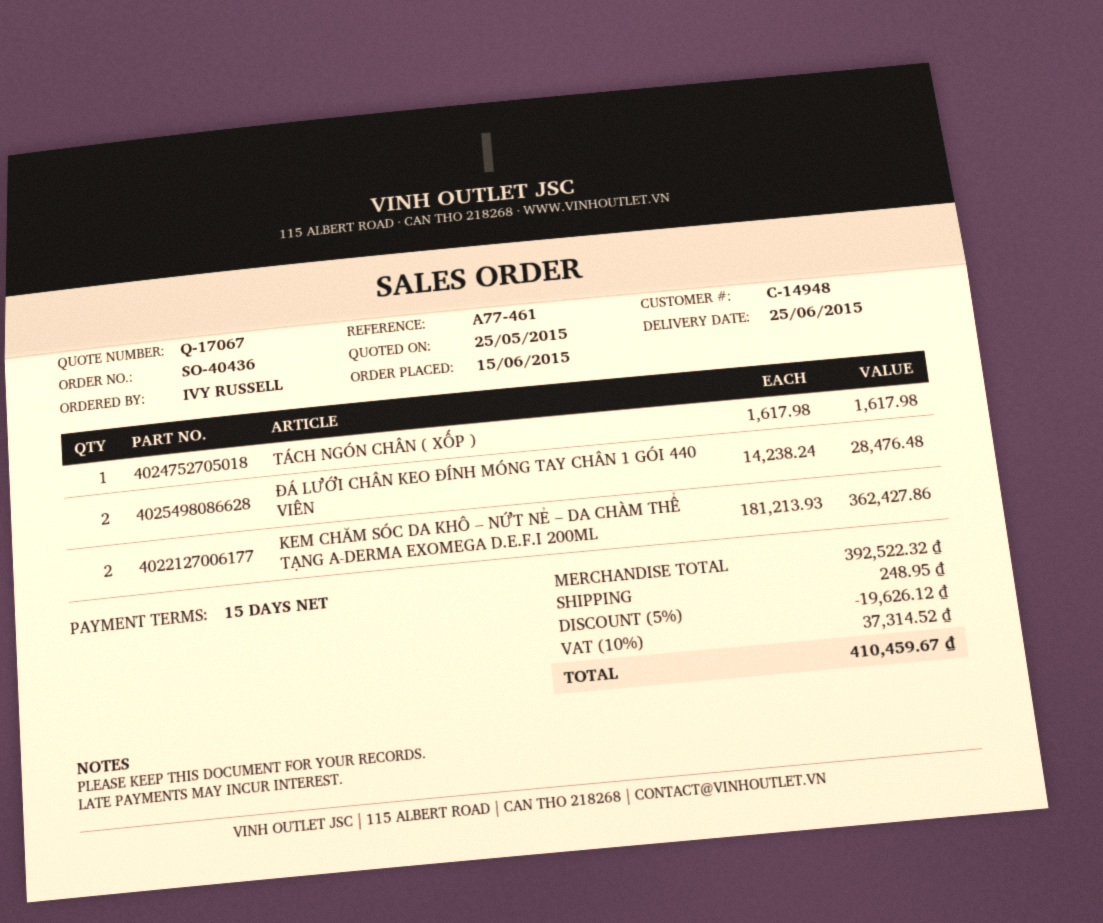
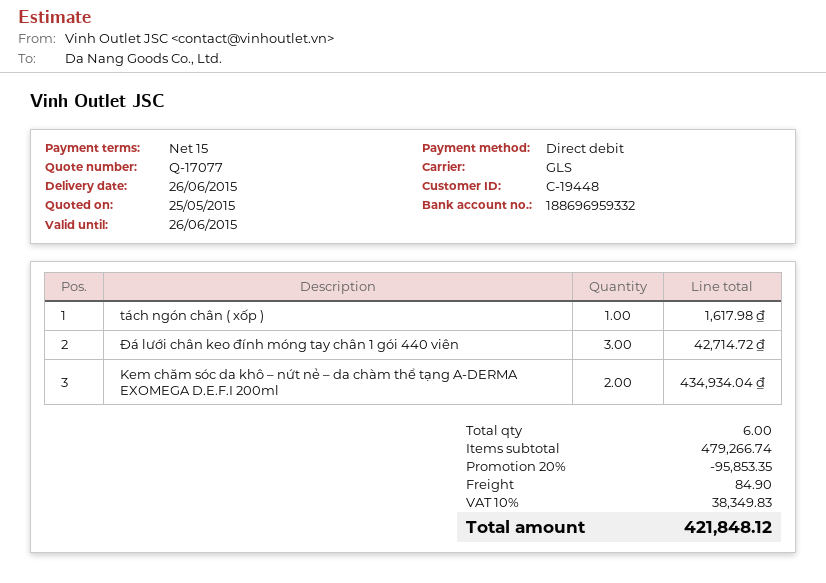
quote number: Q-17067 -> Q-17077
delivery date: 2015-06-25 -> 2015-06-26
customer number: C-14948 -> C-19448
ĐÁ LƯỚI CHÂN KEO ĐÍNH MÓNG TAY CHÂN 1 GÓI 440 VIÊN: 2 for 28476.48 -> 3 for 42714.72
KEM CHĂM SÓC DA KHÔ – NỨT NẺ – DA CHÀM THỂ TẠNG A-DERMA EXOMEGA D.E.F.I 200ML: 2 for 362427.86 -> 2 for 434934.04
subtotal: 392522.32 -> 479266.74
discount: 5% = 19626.12 -> 20% = 95853.35
shipping: 248.95 -> 84.90
tax: 10% = 37314.52 -> 10% = 38349.83
total: 410459.67 -> 421848.12

